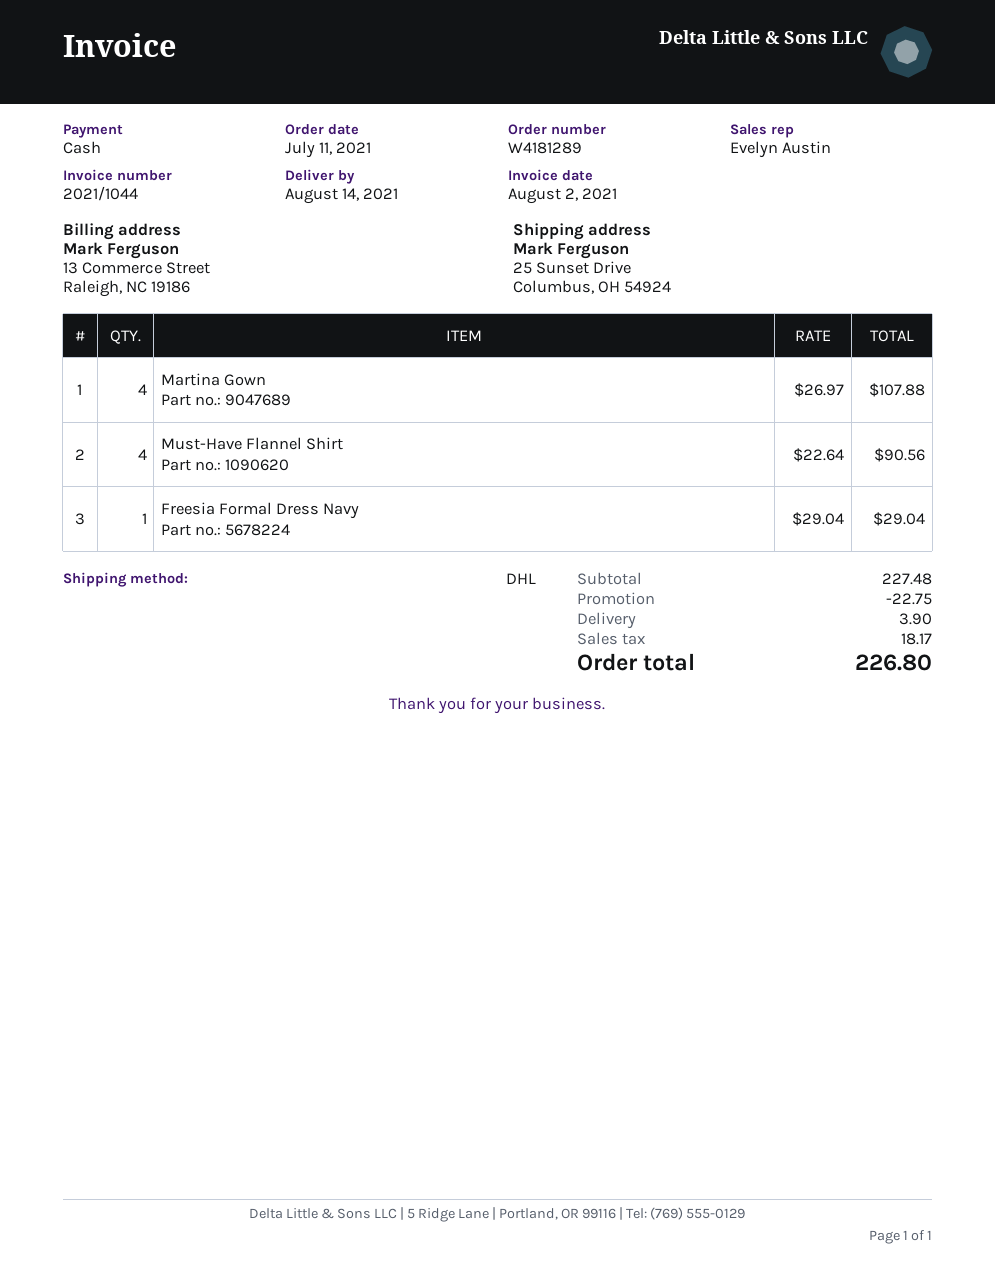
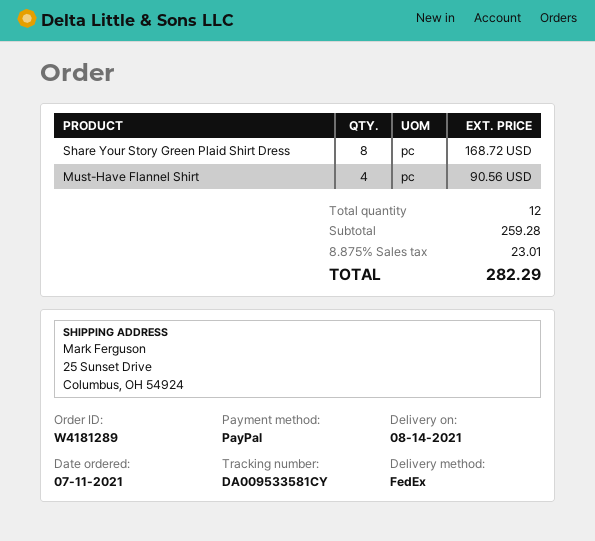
payment method: cash -> PayPal
shipping method: DHL -> FedEx
Martina Gown: 4 for 107.88 -> none
Freesia Formal Dress Navy: 1 for 29.04 -> none
Share Your Story Green Plaid Shirt Dress: none -> 8 for 168.72
subtotal: 227.48 -> 259.28
discount: 22.75 -> none
shipping: 3.90 -> none
tax: 18.17 -> 23.01
total: 226.80 -> 282.29

